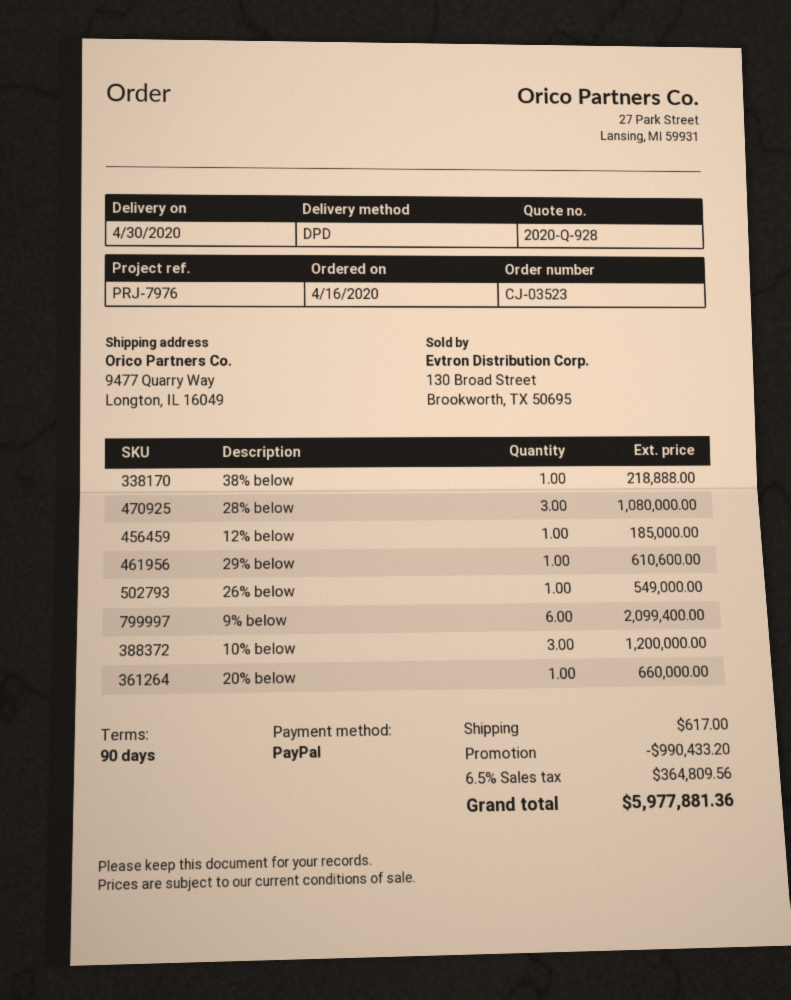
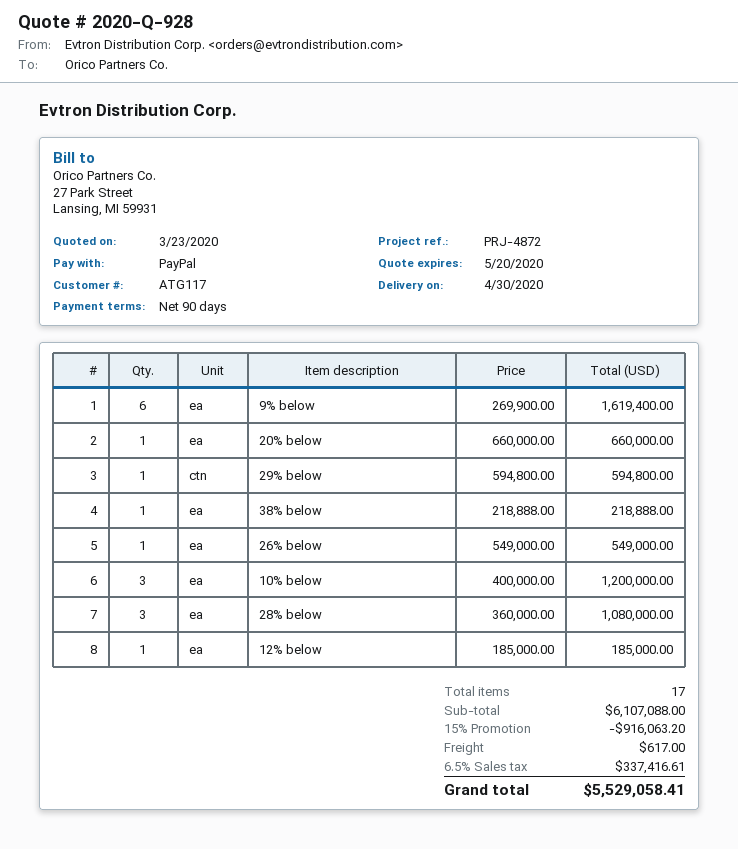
reference: PRJ-7976 -> PRJ-4872
29% below: 1 for 610600.00 -> 1 for 594800.00
9% below: 6 for 2099400.00 -> 6 for 1619400.00
discount: 990433.20 -> 916063.20
tax: 6.5% = 364809.56 -> 6.5% = 337416.61
total: 5977881.36 -> 5529058.41

